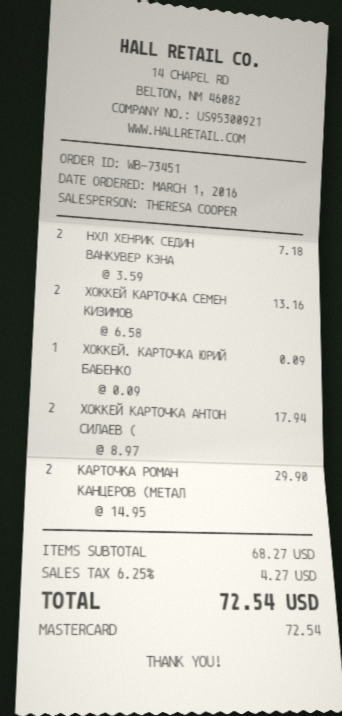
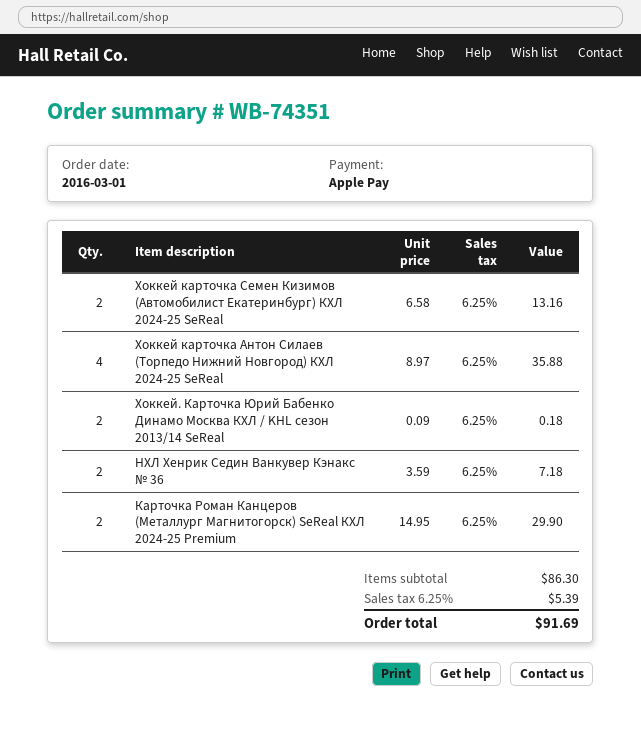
order number: WB-73451 -> WB-74351
payment method: Mastercard -> Apple Pay
ХОККЕЙ. КАРТОЧКА ЮРИЙ БАБЕНКО: 1 x 0.09 = 0.09 -> 2 x 0.09 = 0.18
ХОККЕЙ КАРТОЧКА АНТОН СИЛАЕВ (: 2 x 8.97 = 17.94 -> 4 x 8.97 = 35.88
subtotal: 68.27 -> 86.30
tax: 6.25% = 4.27 -> 6.25% = 5.39
total: 72.54 -> 91.69

